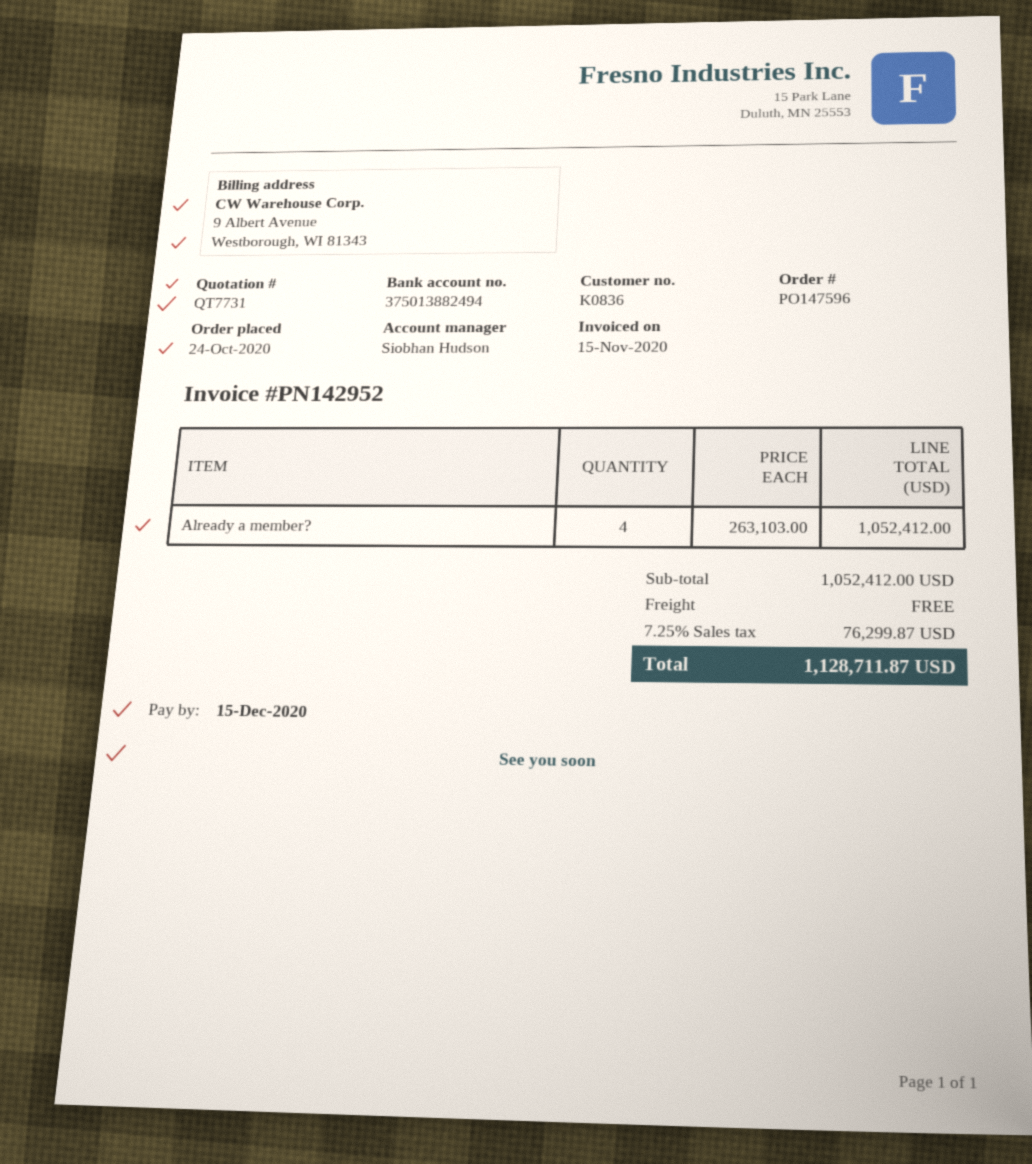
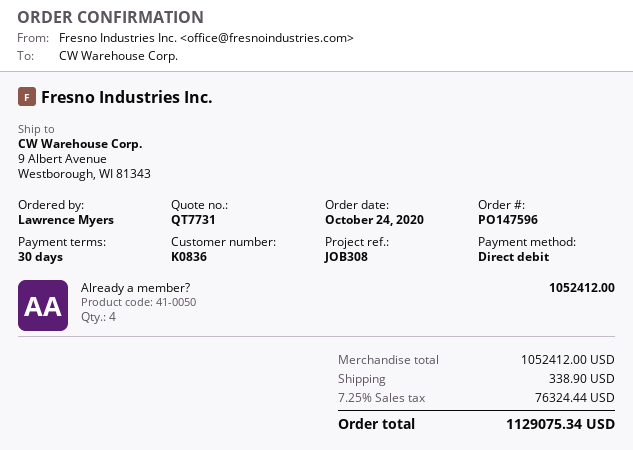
shipping: 0.00 -> 338.90
tax: 7.25% = 76299.87 -> 7.25% = 76324.44
total: 1128711.87 -> 1129075.34

